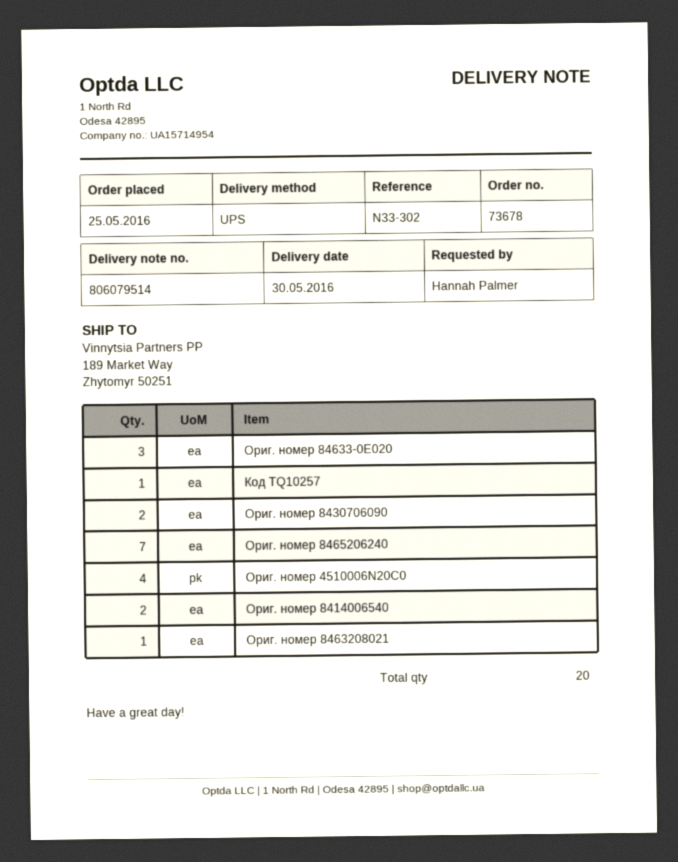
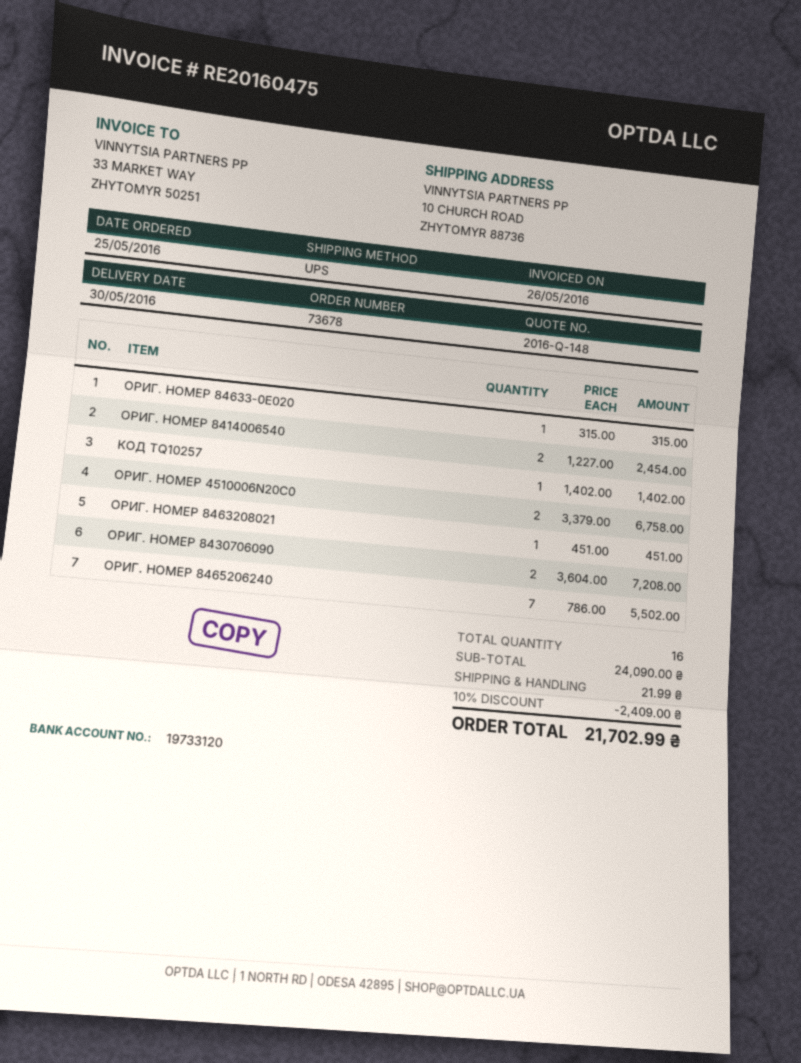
ship to: 189 Market Way, Zhytomyr 50251 -> 10 CHURCH ROAD, ZHYTOMYR 88736
Ориг. номер 84633-0E020: 3 -> 1
Ориг. номер 4510006N20C0: 4 -> 2
total quantity: 20 -> 16

